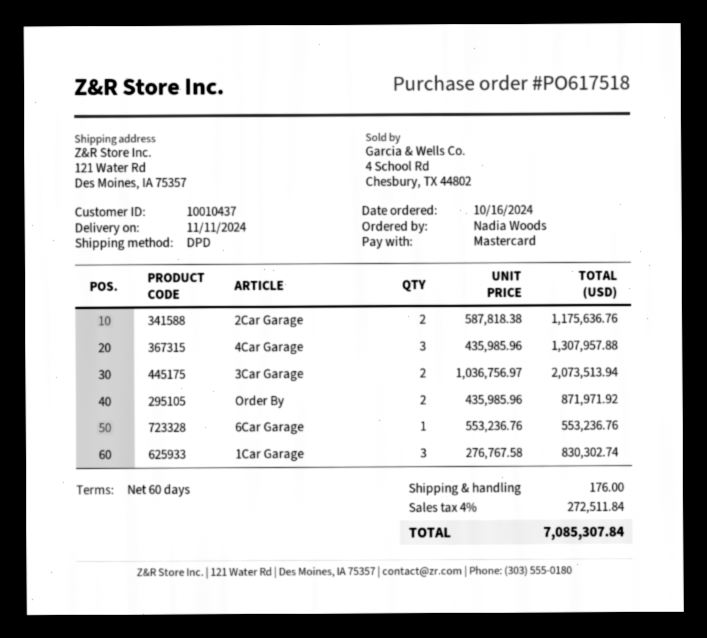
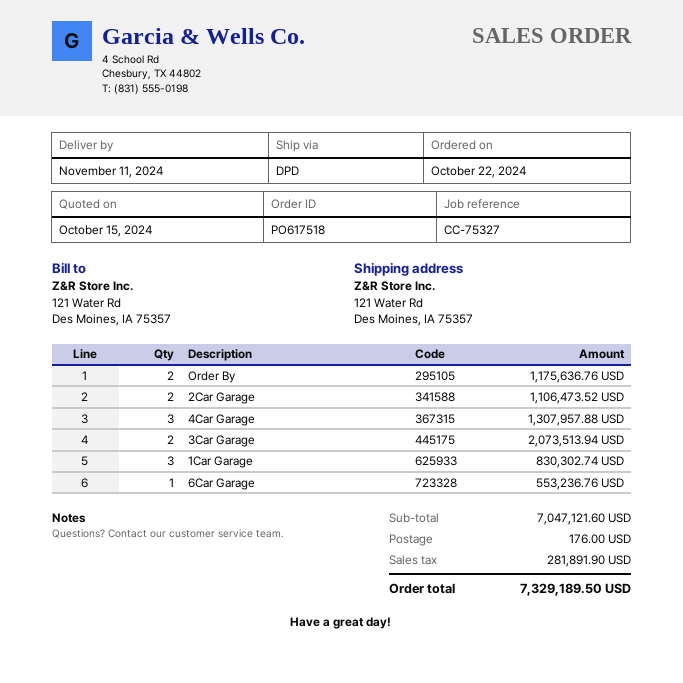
order date: 2024-10-16 -> 2024-10-22
2Car Garage: 2 for 1175636.76 -> 2 for 1106473.52
Order By: 2 for 871971.92 -> 2 for 1175636.76
tax: 272511.84 -> 281891.90
total: 7085307.84 -> 7329189.50

